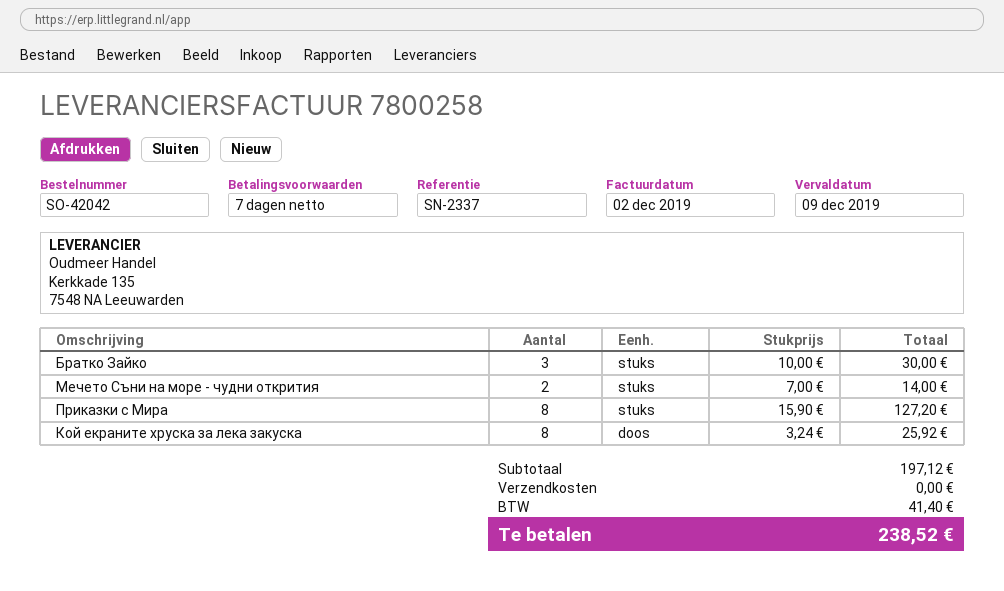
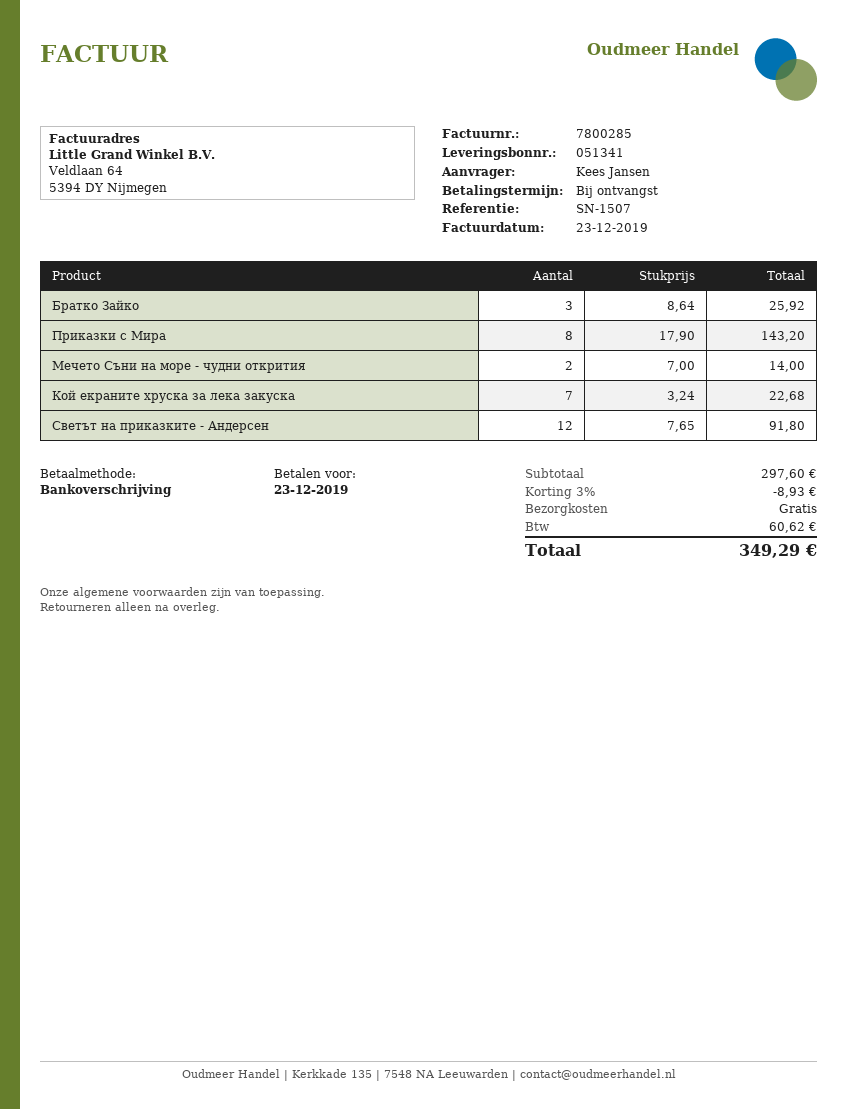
invoice number: 7800258 -> 7800285
invoice date: 2019-12-02 -> 2019-12-23
payment terms: 7 days -> on receipt
due date: 2019-12-09 -> 2019-12-23
reference: SN-2337 -> SN-1507
Братко Зайко: 3 x 10.00 = 30.00 -> 3 x 8.64 = 25.92
Приказки с Мира: 8 x 15.90 = 127.20 -> 8 x 17.90 = 143.20
Кой екраните хруска за лека закуска: 8 x 3.24 = 25.92 -> 7 x 3.24 = 22.68
Светът на приказките - Андерсен: none -> 12 x 7.65 = 91.80
subtotal: 197.12 -> 297.60
discount: none -> 3% = 8.93
tax: 41.40 -> 60.62
total: 238.52 -> 349.29

